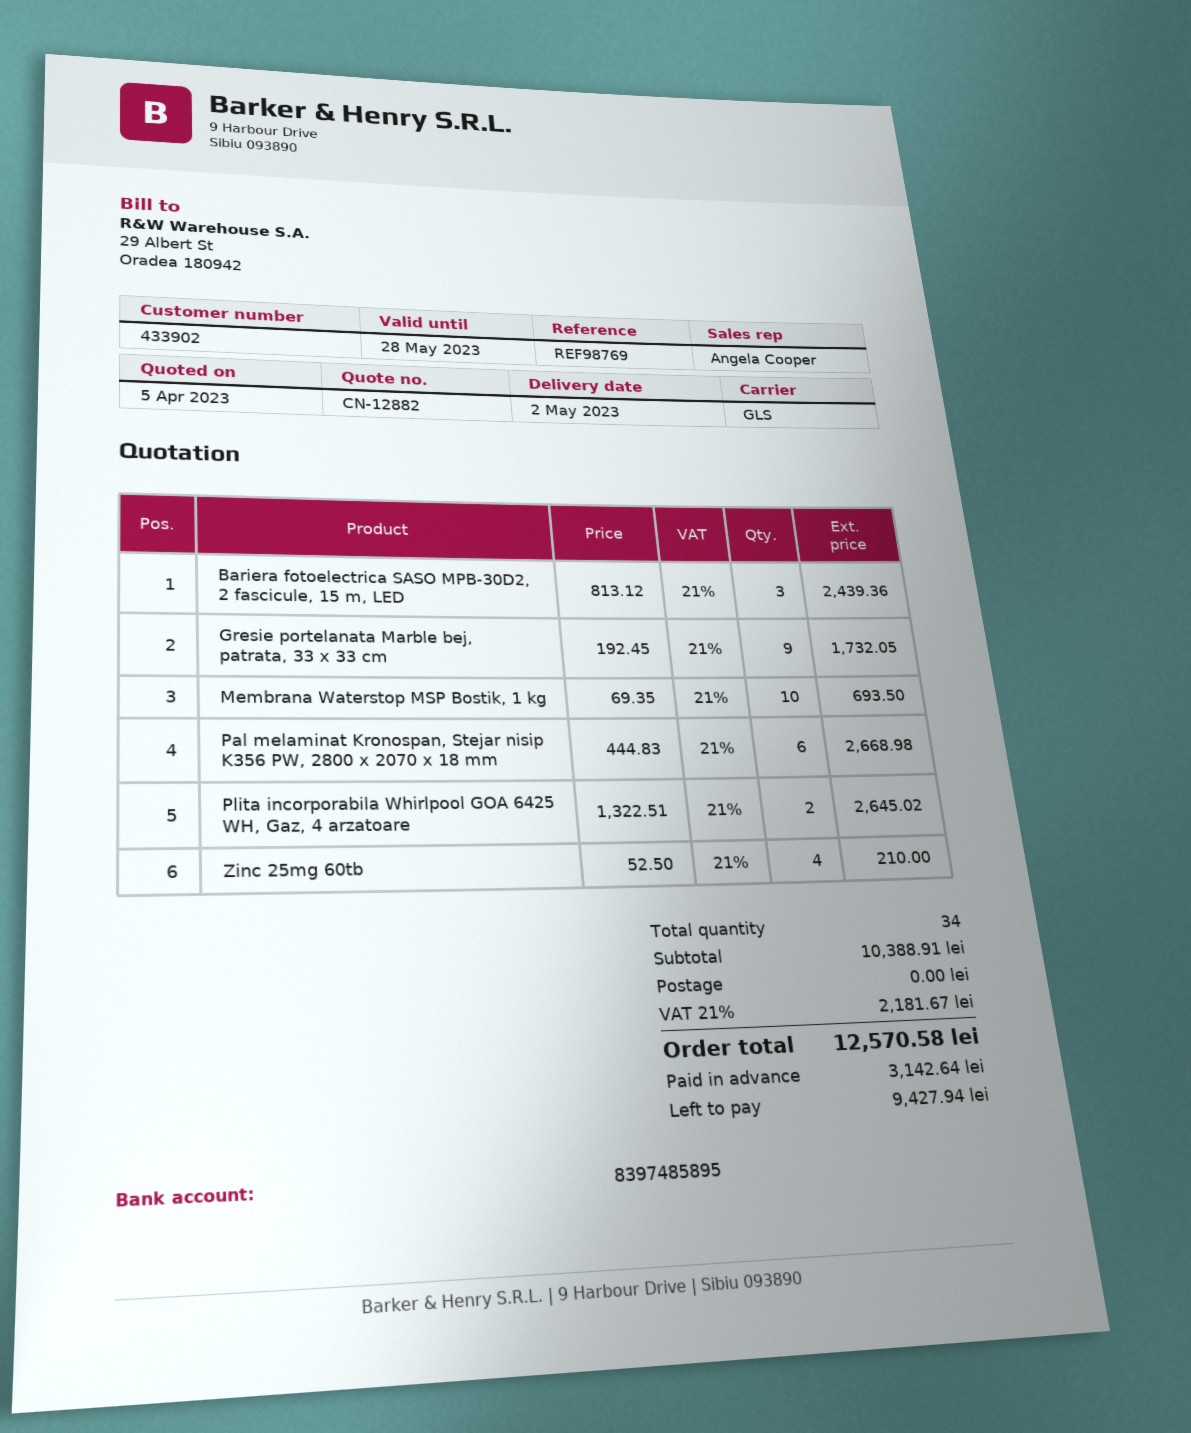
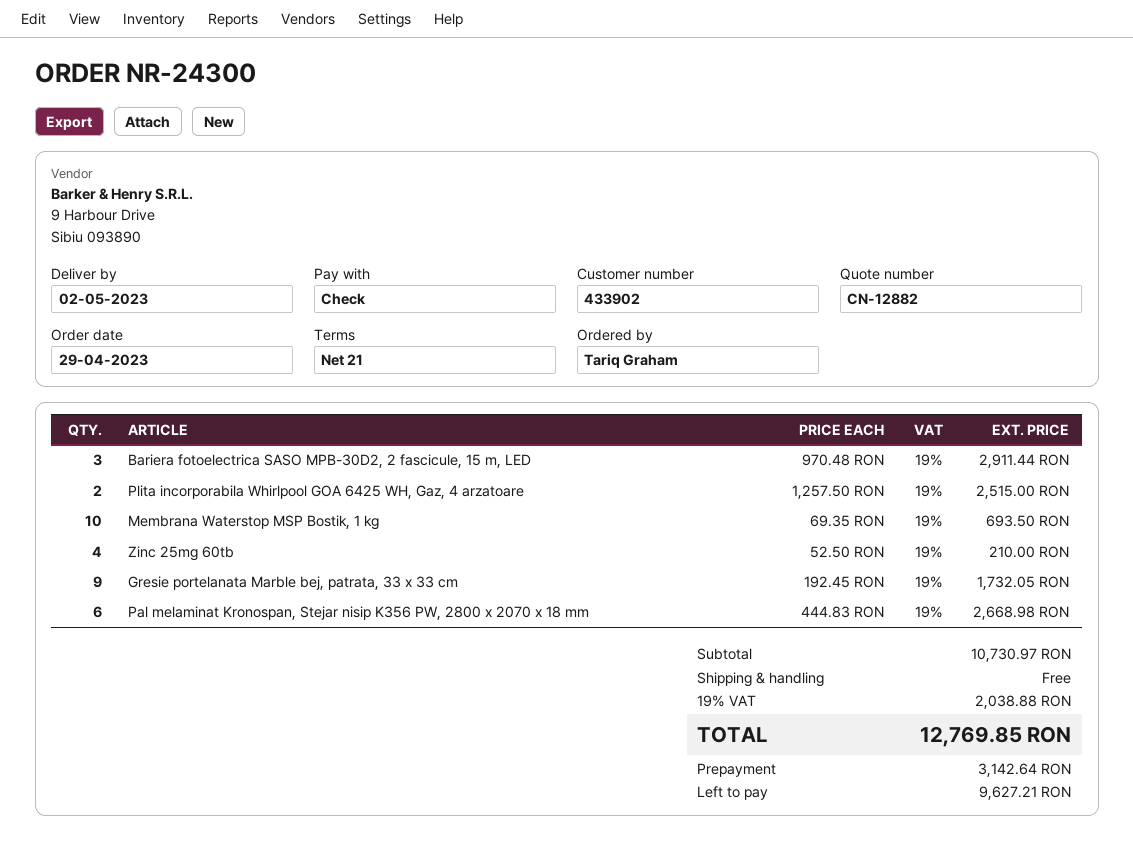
Bariera fotoelectrica SASO MPB-30D2, 2 fascicule, 15 m, LED: 3 x 813.12 = 2439.36 -> 3 x 970.48 = 2911.44
Plita incorporabila Whirlpool GOA 6425 WH, Gaz, 4 arzatoare: 2 x 1322.51 = 2645.02 -> 2 x 1257.50 = 2515.00
subtotal: 10388.91 -> 10730.97
tax: 21% = 2181.67 -> 19% = 2038.88
total: 12570.58 -> 12769.85
balance: 9427.94 -> 9627.21

